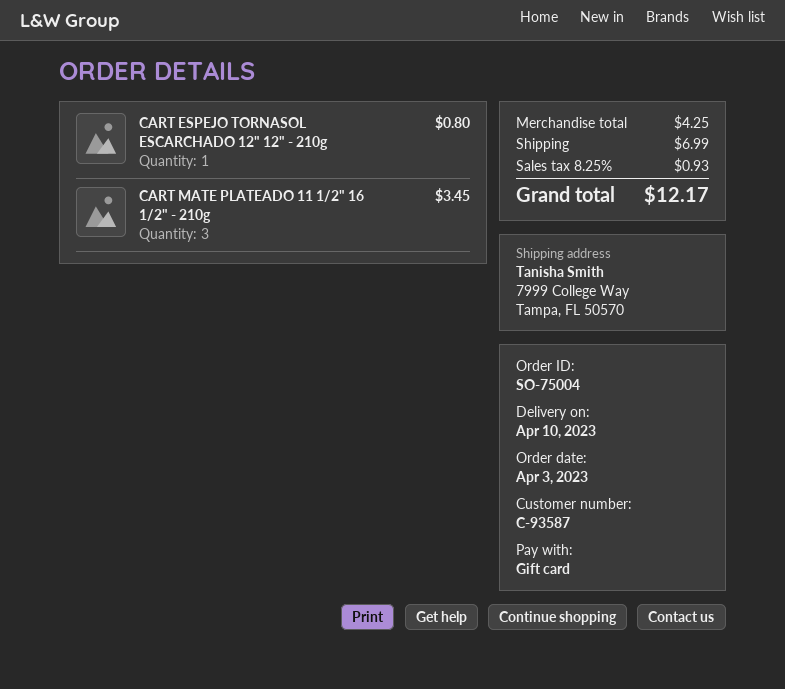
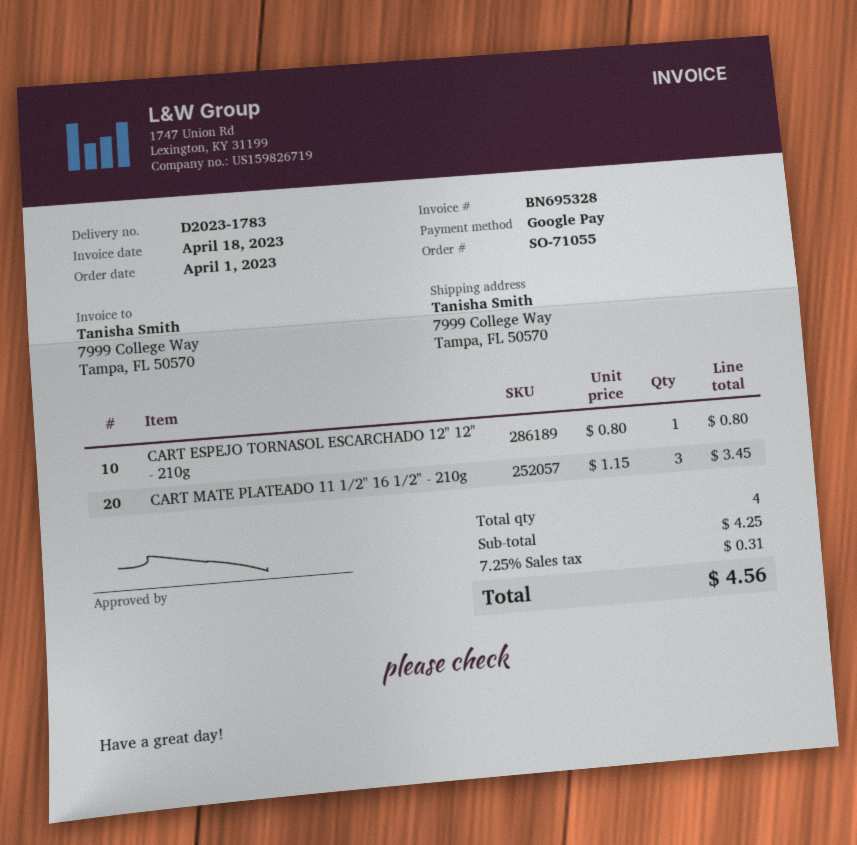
order number: SO-75004 -> SO-71055
order date: 2023-04-03 -> 2023-04-01
payment method: gift card -> Google Pay
shipping: 6.99 -> none
tax: 8.25% = 0.93 -> 7.25% = 0.31
total: 12.17 -> 4.56

